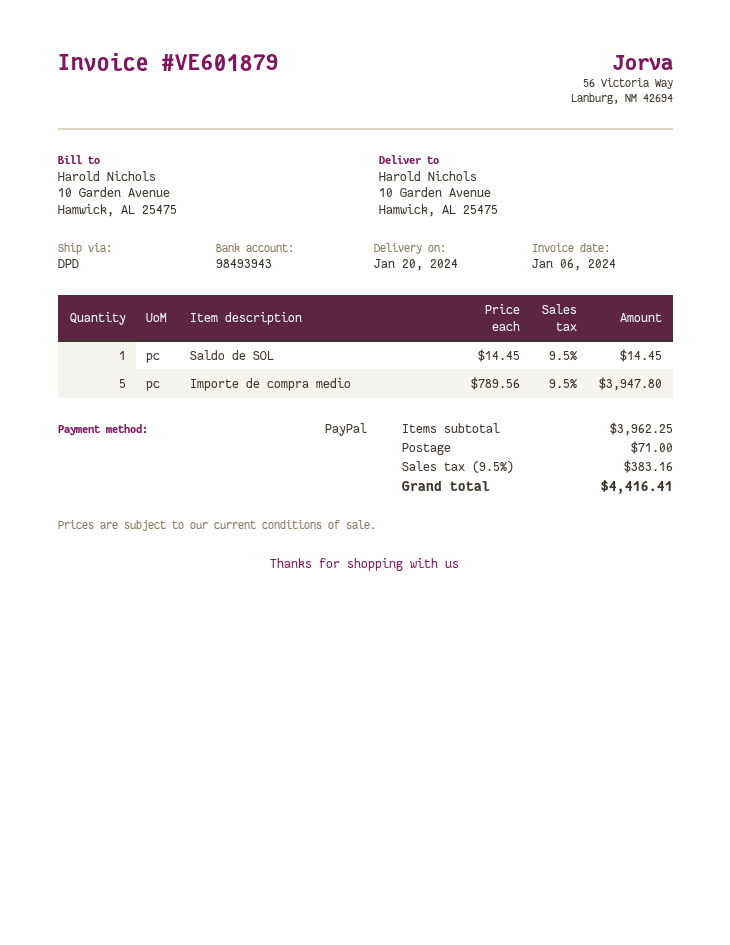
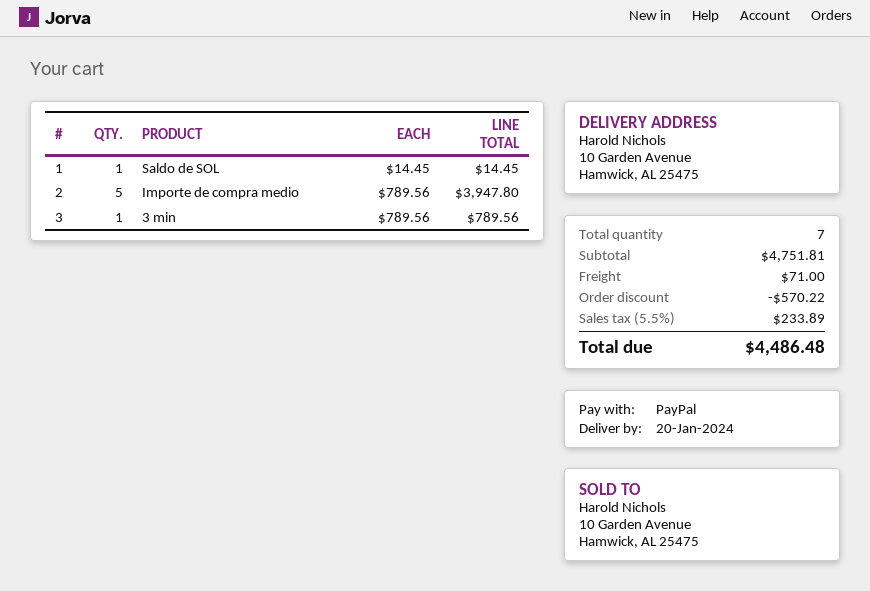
3 min: none -> 1 x 789.56 = 789.56
subtotal: 3962.25 -> 4751.81
discount: none -> 570.22
tax: 9.5% = 383.16 -> 5.5% = 233.89
total: 4416.41 -> 4486.48

